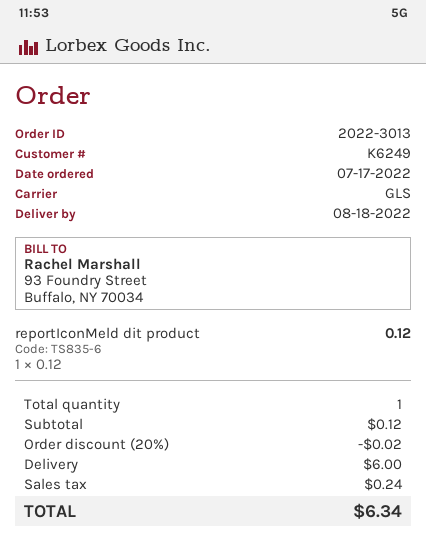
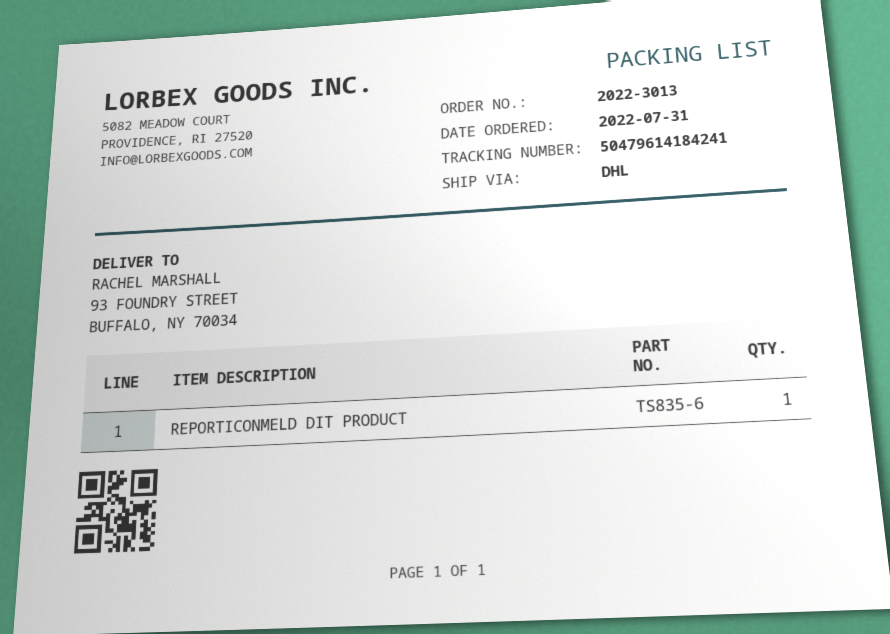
order date: 2022-07-17 -> 2022-07-31
shipping method: GLS -> DHL

